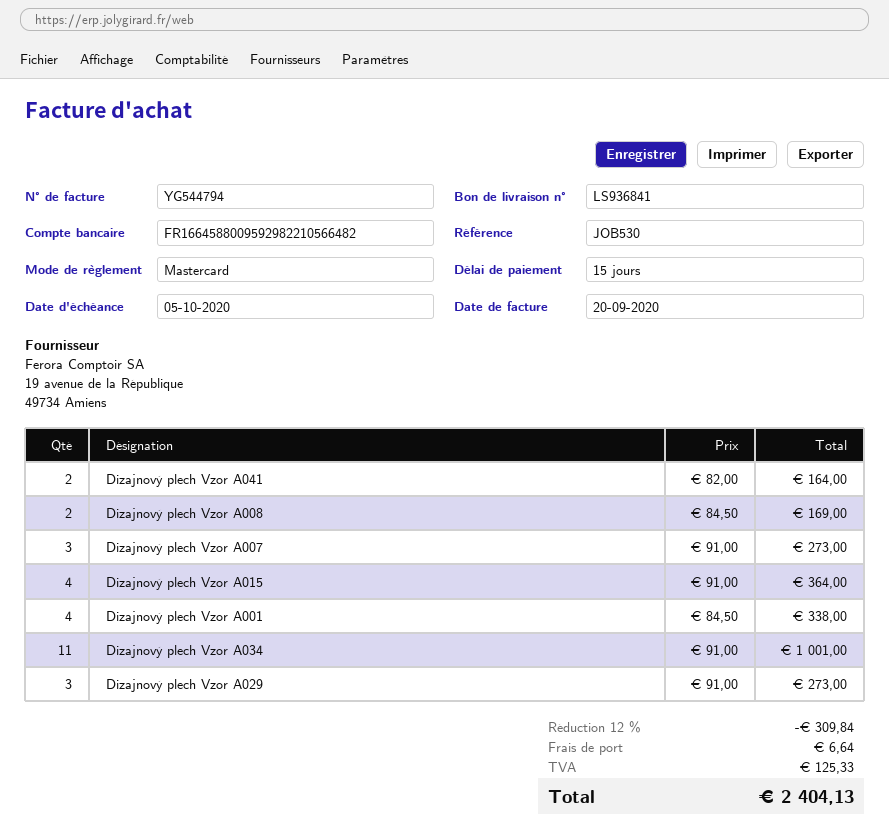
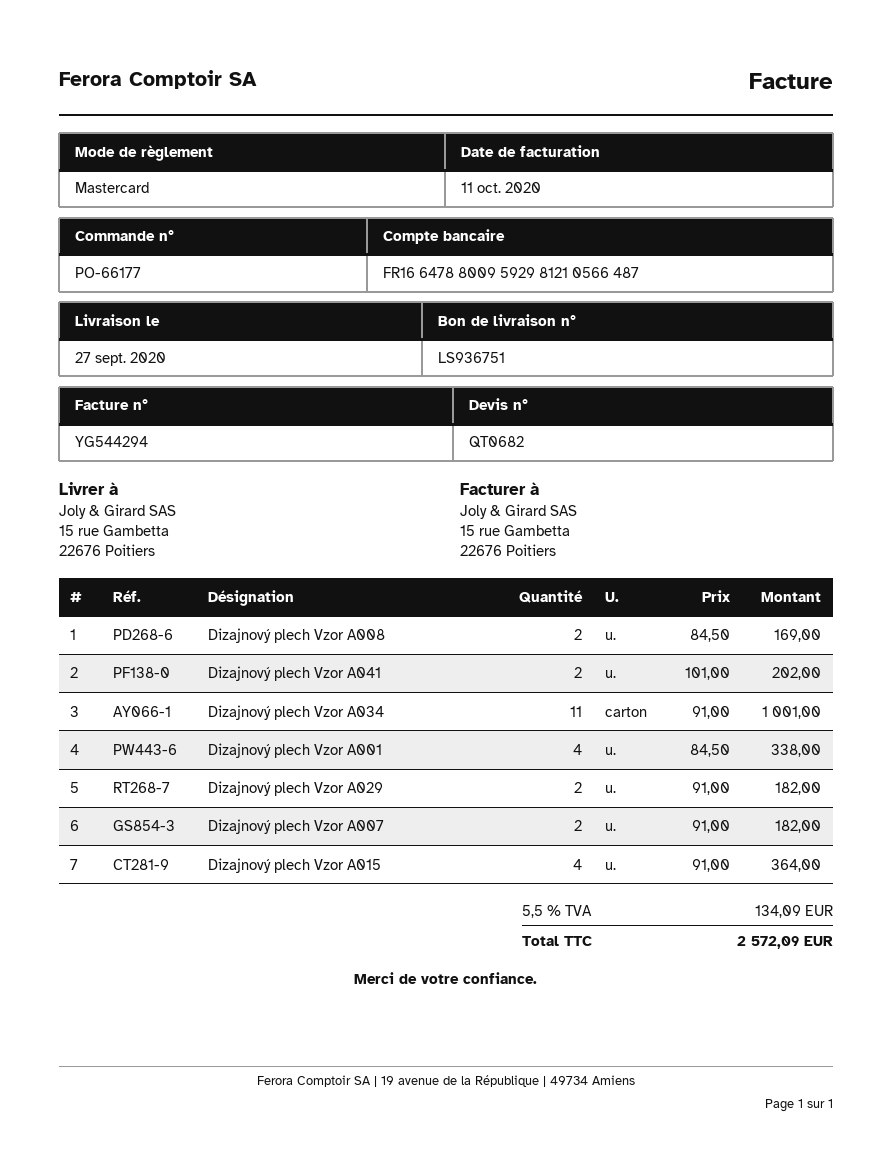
delivery note number: LS936841 -> LS936751
invoice number: YG544794 -> YG544294
invoice date: 2020-09-20 -> 2020-10-11
bank account: FR1664588009592982210566482 -> FR1664788009592981210566487
Dizajnový plech Vzor A041: 2 x 82.00 = 164.00 -> 2 x 101.00 = 202.00
Dizajnový plech Vzor A007: 3 x 91.00 = 273.00 -> 2 x 91.00 = 182.00
Dizajnový plech Vzor A029: 3 x 91.00 = 273.00 -> 2 x 91.00 = 182.00
discount: 12% = 309.84 -> none
shipping: 6.64 -> none
tax: 125.33 -> 134.09
total: 2404.13 -> 2572.09

